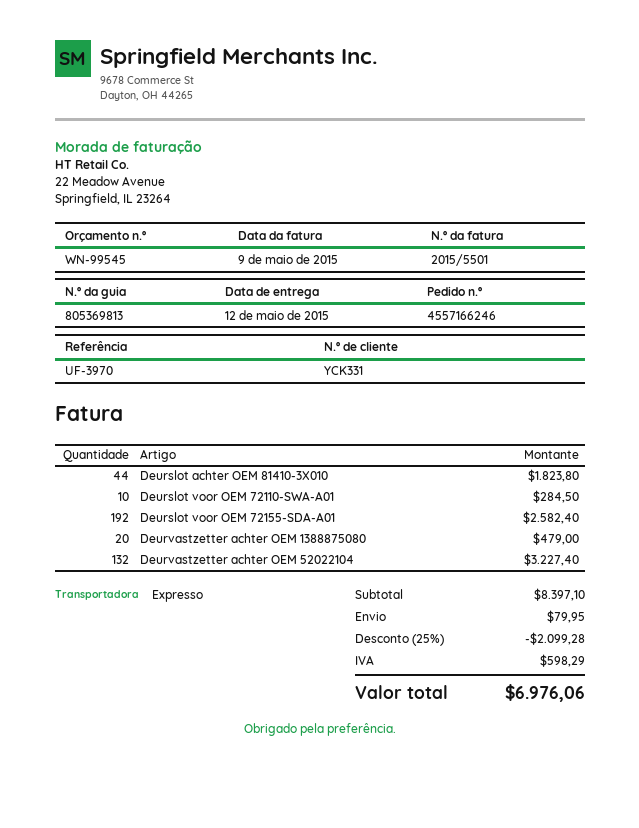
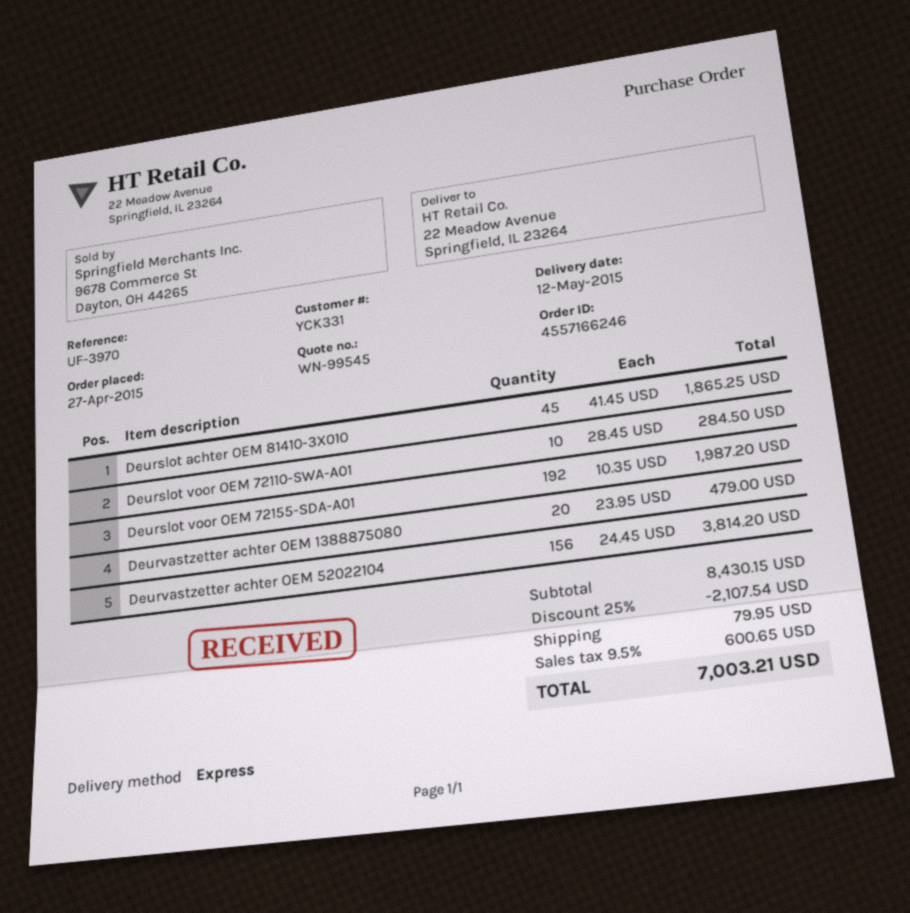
Deurslot achter OEM 81410-3X010: 44 for 1823.80 -> 45 for 1865.25
Deurslot voor OEM 72155-SDA-A01: 192 for 2582.40 -> 192 for 1987.20
Deurvastzetter achter OEM 52022104: 132 for 3227.40 -> 156 for 3814.20
subtotal: 8397.10 -> 8430.15
discount: 25% = 2099.28 -> 25% = 2107.54
tax: 598.29 -> 600.65
total: 6976.06 -> 7003.21

